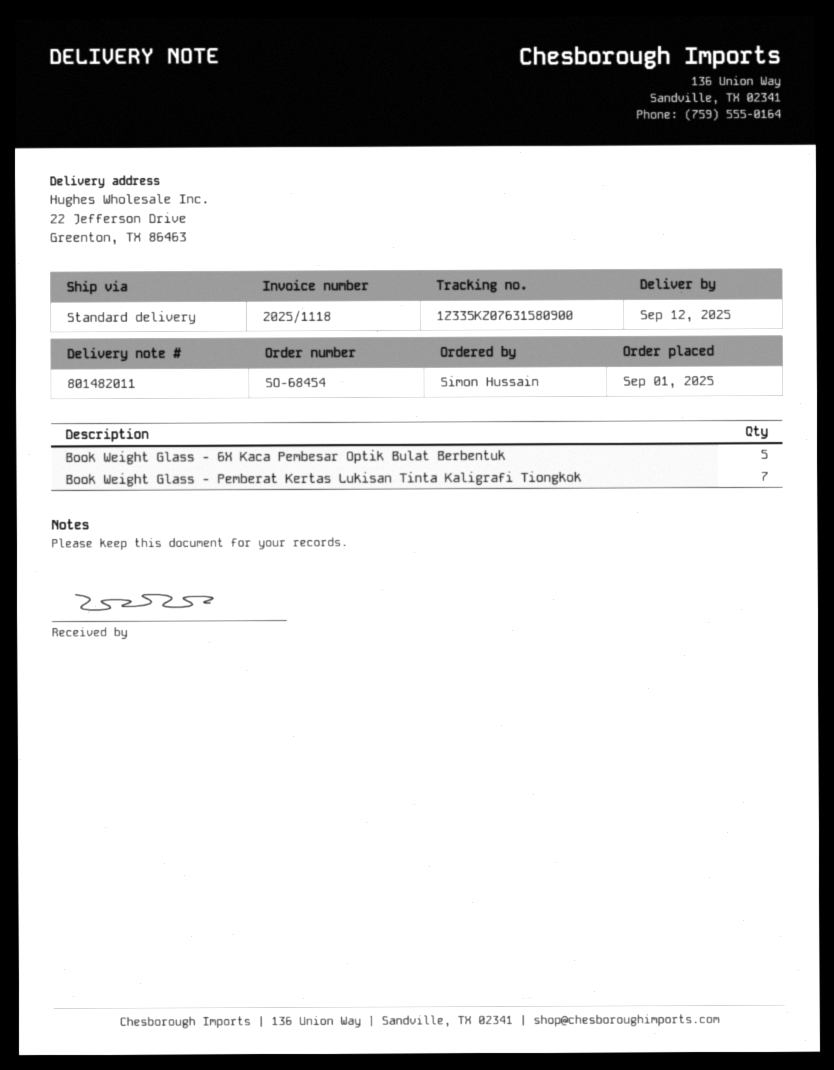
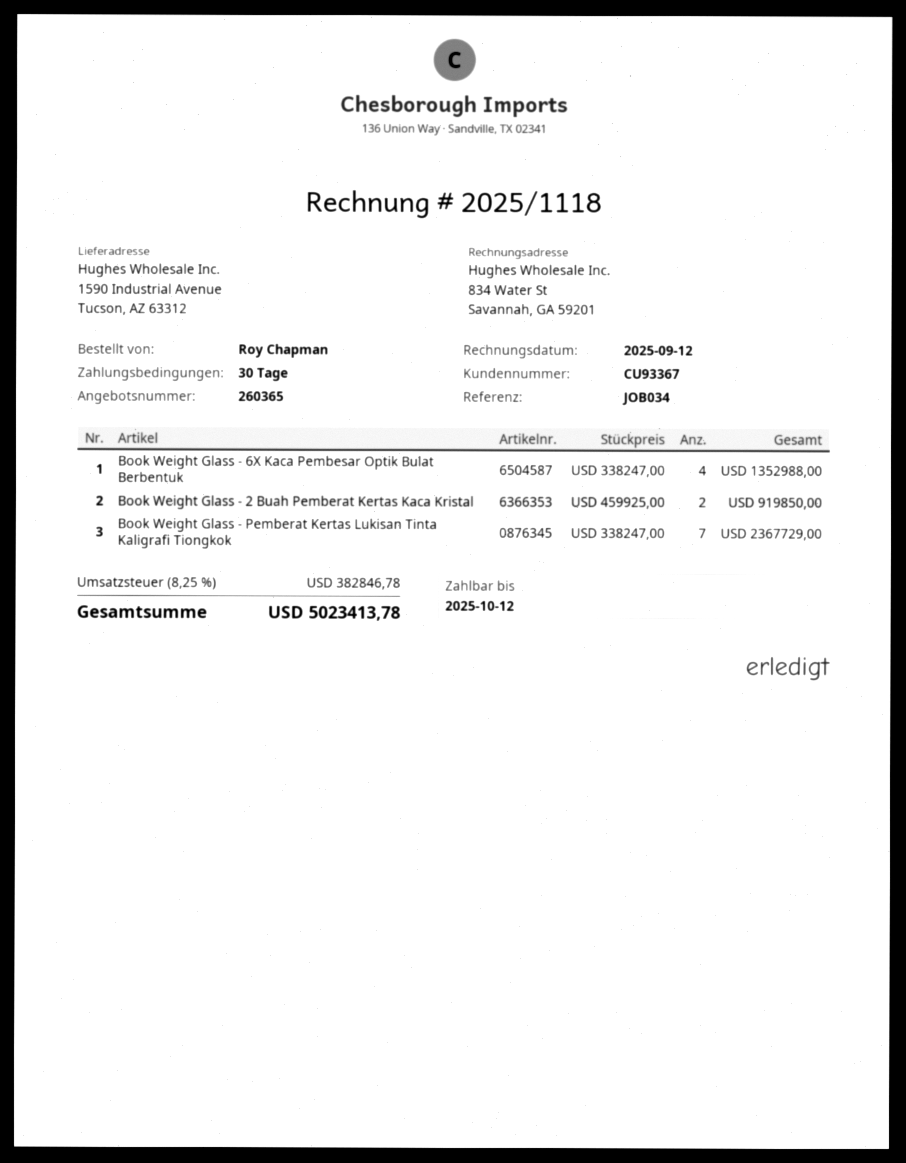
ordered by: Simon Hussain -> Roy Chapman
ship to: 22 Jefferson Drive, Greenton, TX 86463 -> 1590 Industrial Avenue, Tucson, AZ 63312
Book Weight Glass - 6X Kaca Pembesar Optik Bulat Berbentuk: 5 -> 4
Book Weight Glass - 2 Buah Pemberat Kertas Kaca Kristal: none -> 2

